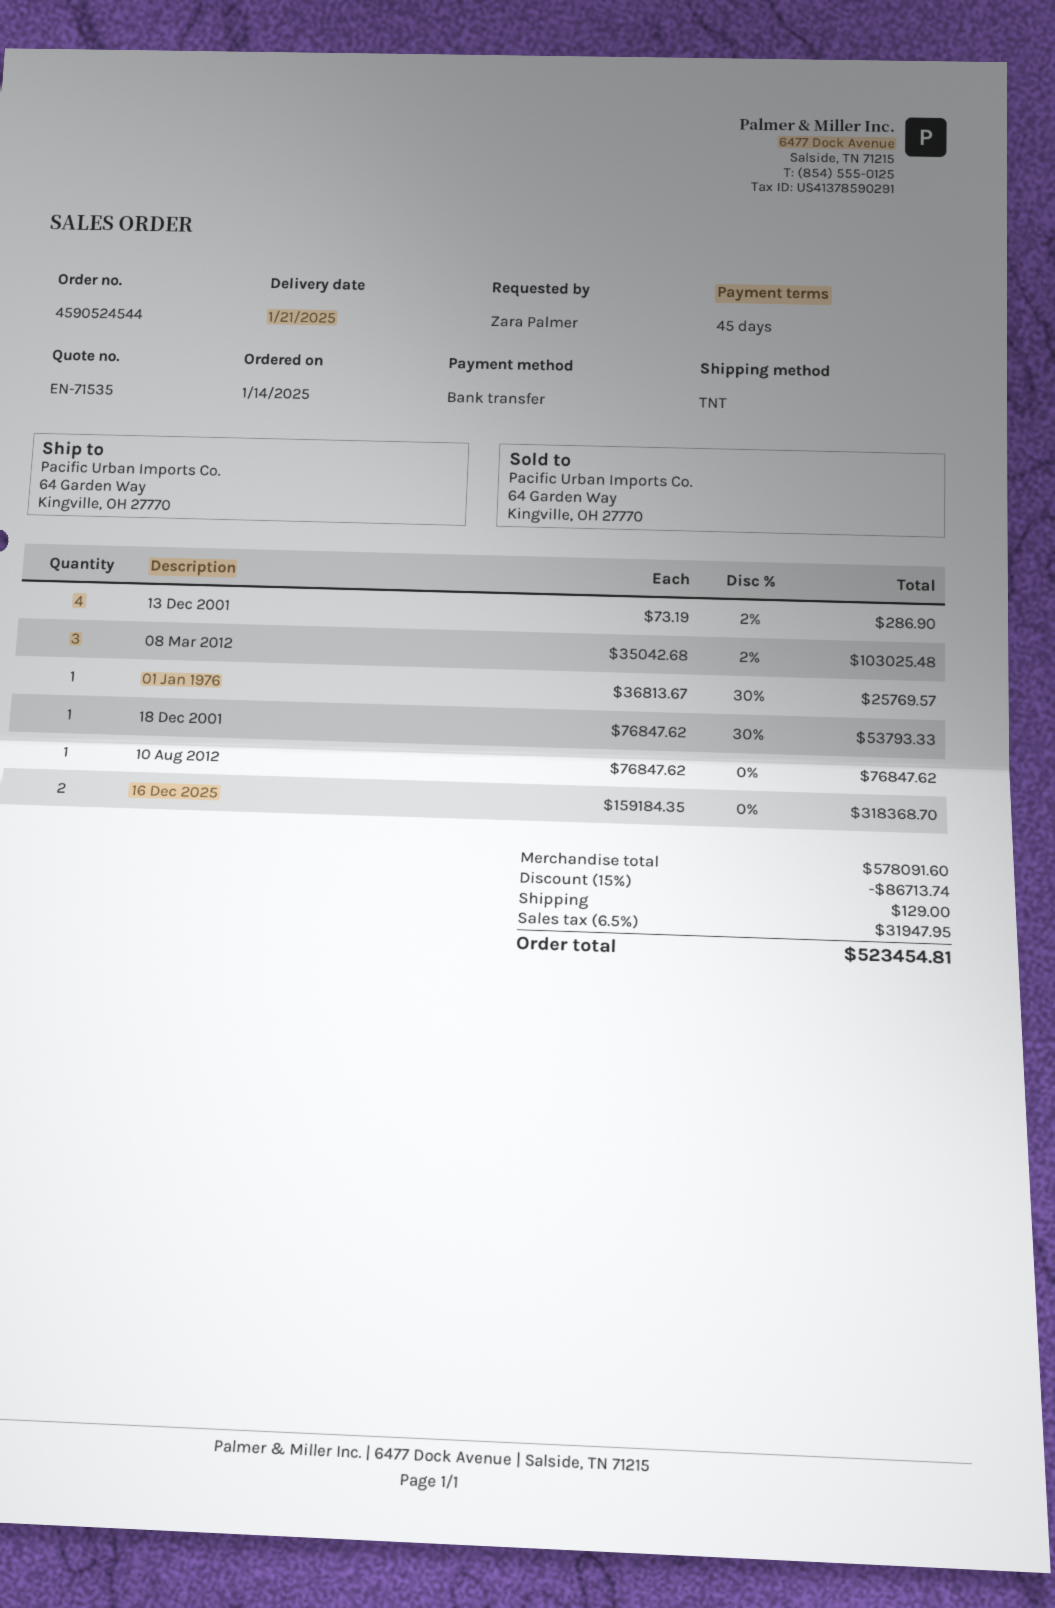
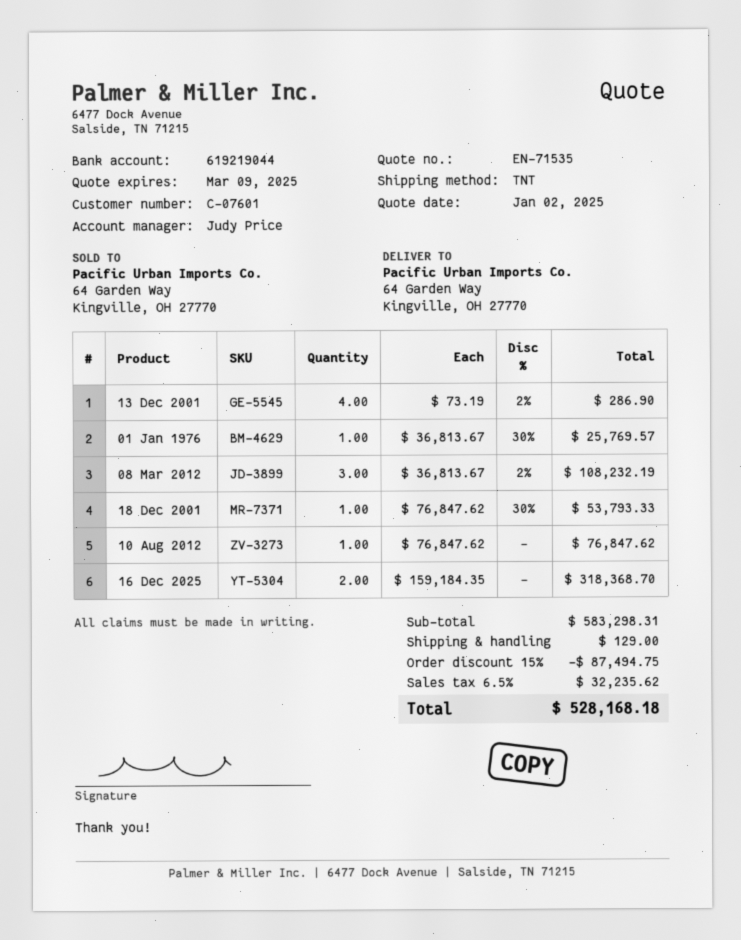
08 Mar 2012: 3 x 35042.68 - 2% = 103025.48 -> 3 x 36813.67 - 2% = 108232.19
subtotal: 578091.60 -> 583298.31
discount: 15% = 86713.74 -> 15% = 87494.75
tax: 6.5% = 31947.95 -> 6.5% = 32235.62
total: 523454.81 -> 528168.18

